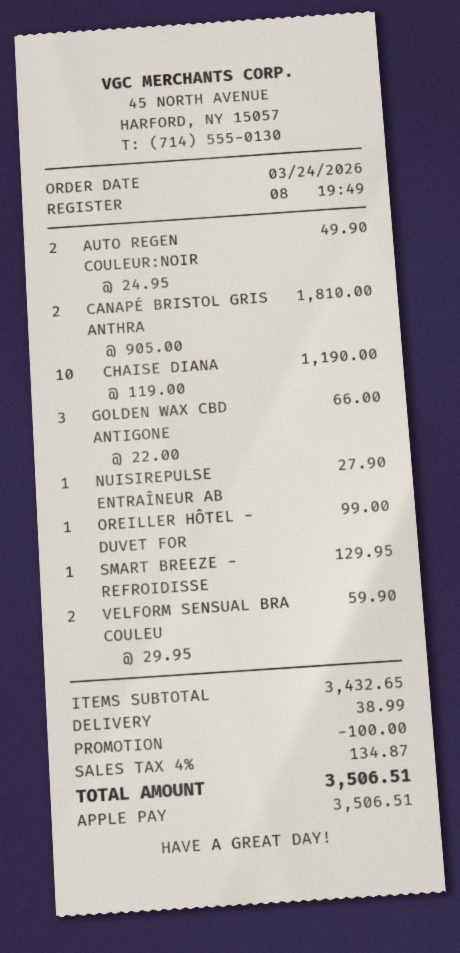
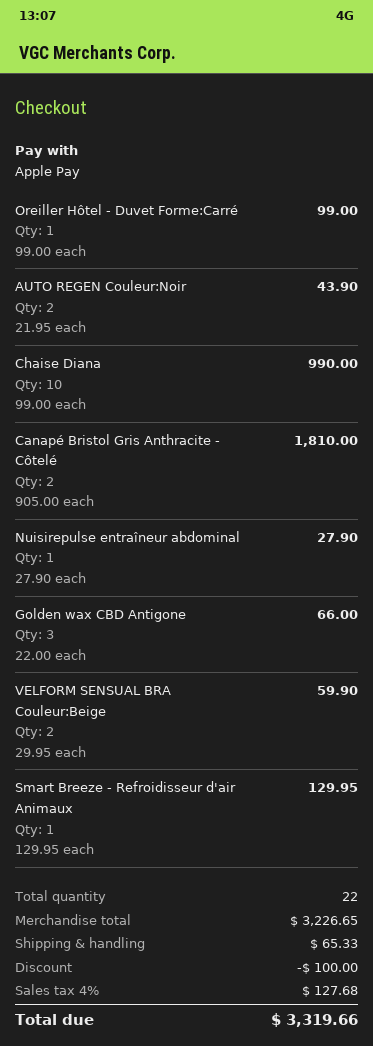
AUTO REGEN COULEUR:NOIR: 2 x 24.95 = 49.90 -> 2 x 21.95 = 43.90
CHAISE DIANA: 10 x 119.00 = 1190.00 -> 10 x 99.00 = 990.00
subtotal: 3432.65 -> 3226.65
shipping: 38.99 -> 65.33
tax: 4% = 134.87 -> 4% = 127.68
total: 3506.51 -> 3319.66

